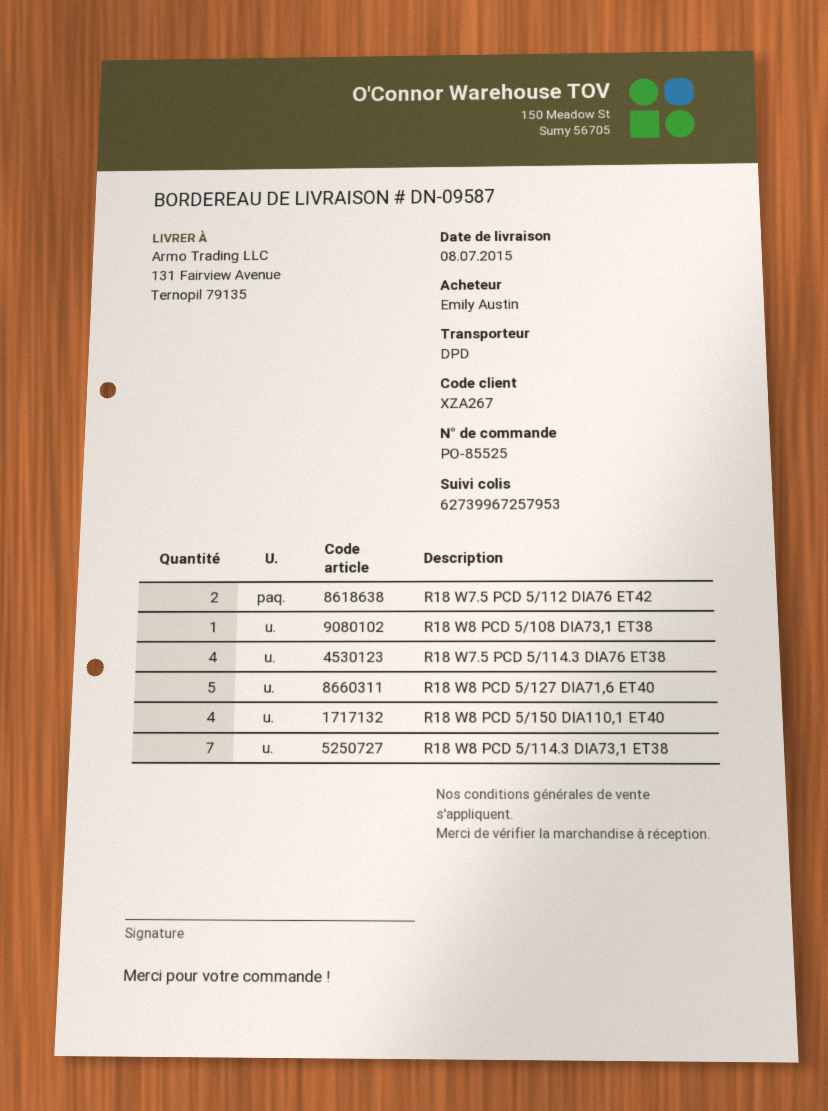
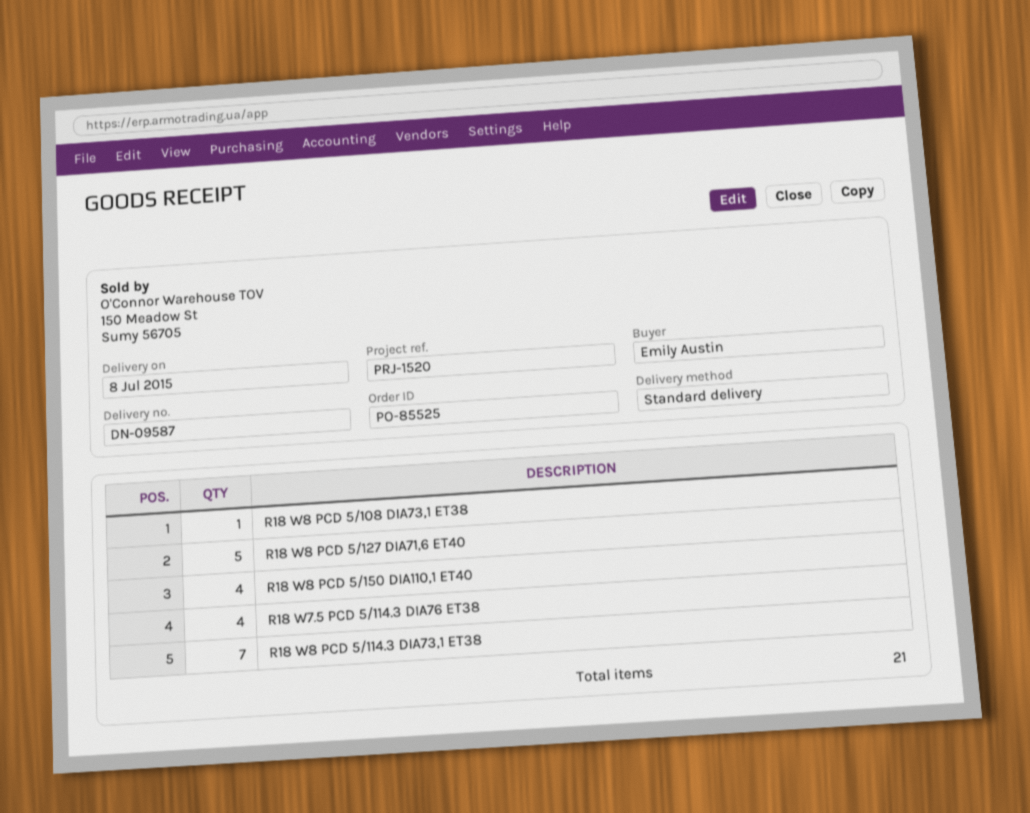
shipping method: DPD -> standard
R18 W7.5 PCD 5/112 DIA76 ET42: 2 -> none

